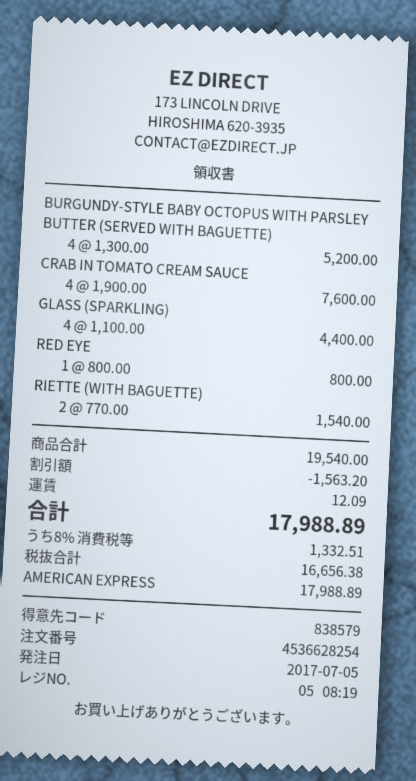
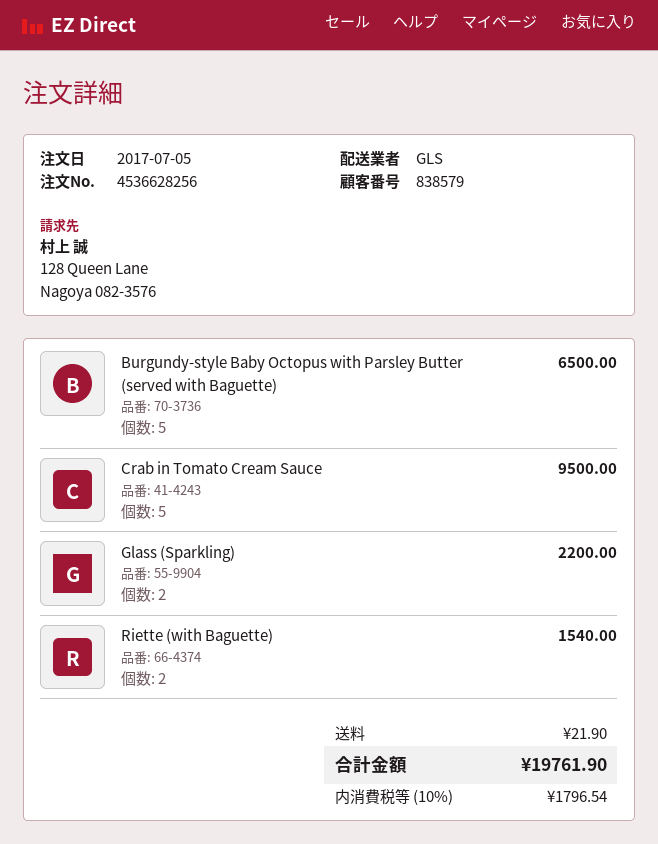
order number: 4536628254 -> 4536628256
BURGUNDY-STYLE BABY OCTOPUS WITH PARSLEY BUTTER (SERVED WITH BAGUETTE): 4 for 5200.00 -> 5 for 6500.00
CRAB IN TOMATO CREAM SAUCE: 4 for 7600.00 -> 5 for 9500.00
GLASS (SPARKLING): 4 for 4400.00 -> 2 for 2200.00
RED EYE: 1 for 800.00 -> none
discount: 1563.20 -> none
shipping: 12.09 -> 21.90
tax: 8% = 1332.51 -> 10% = 1796.54
total: 17988.89 -> 19761.90

